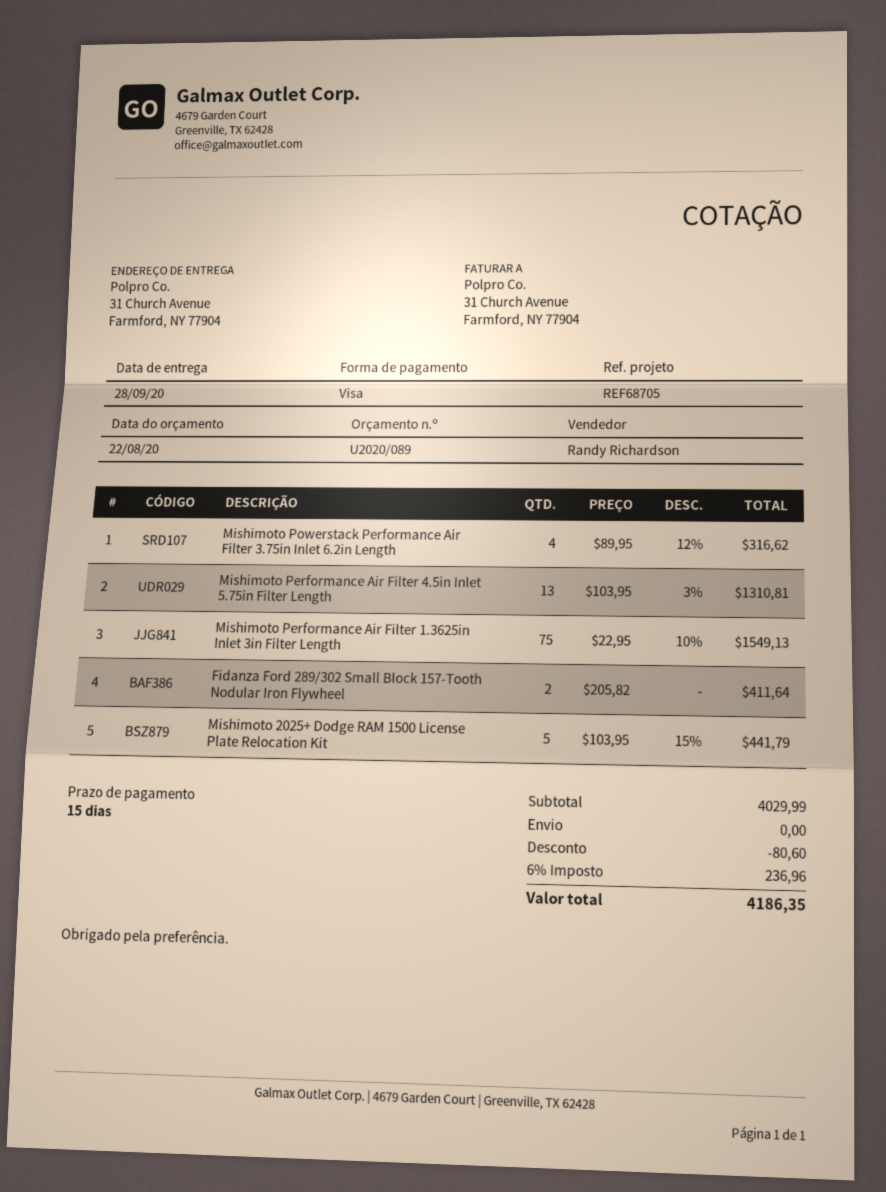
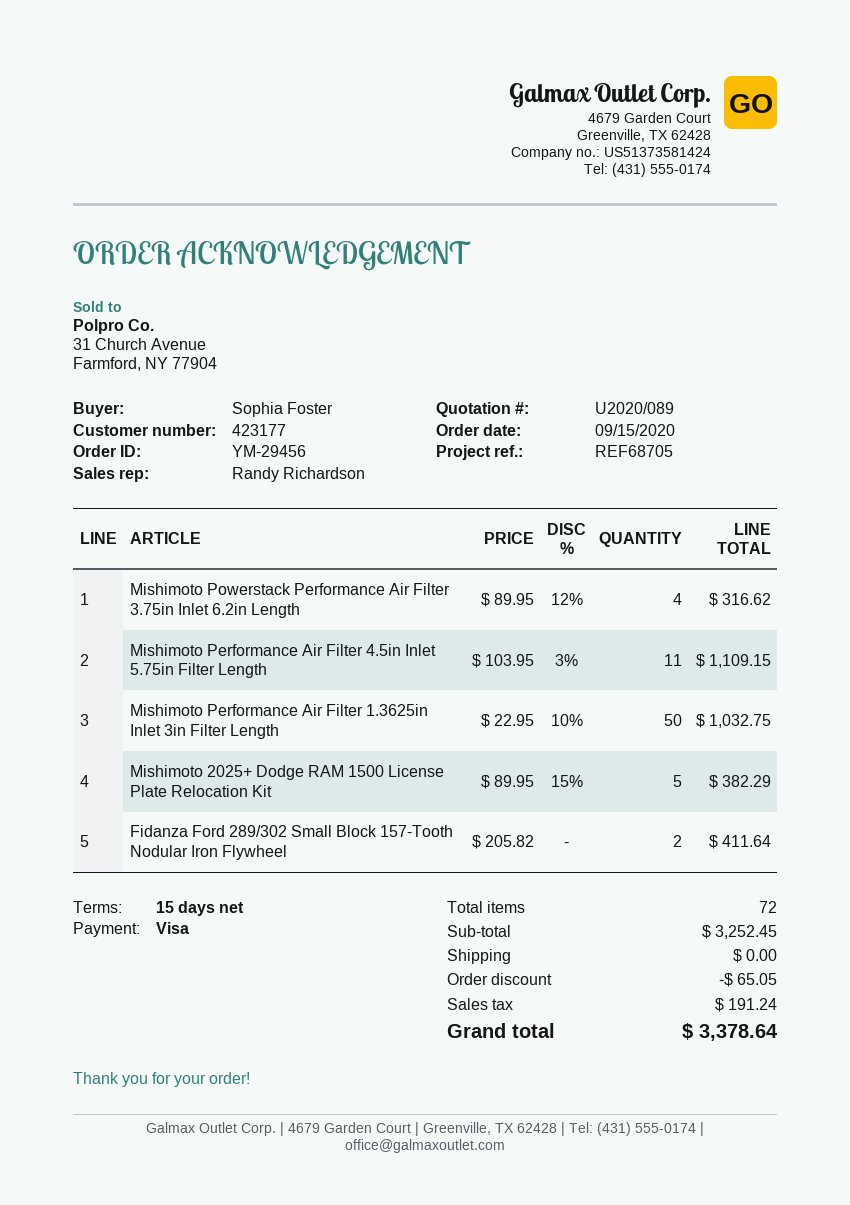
Mishimoto Performance Air Filter 4.5in Inlet 5.75in Filter Length: 13 x 103.95 - 3% = 1310.81 -> 11 x 103.95 - 3% = 1109.15
Mishimoto Performance Air Filter 1.3625in Inlet 3in Filter Length: 75 x 22.95 - 10% = 1549.13 -> 50 x 22.95 - 10% = 1032.75
Mishimoto 2025+ Dodge RAM 1500 License Plate Relocation Kit: 5 x 103.95 - 15% = 441.79 -> 5 x 89.95 - 15% = 382.29
subtotal: 4029.99 -> 3252.45
discount: 80.60 -> 65.05
tax: 236.96 -> 191.24
total: 4186.35 -> 3378.64

